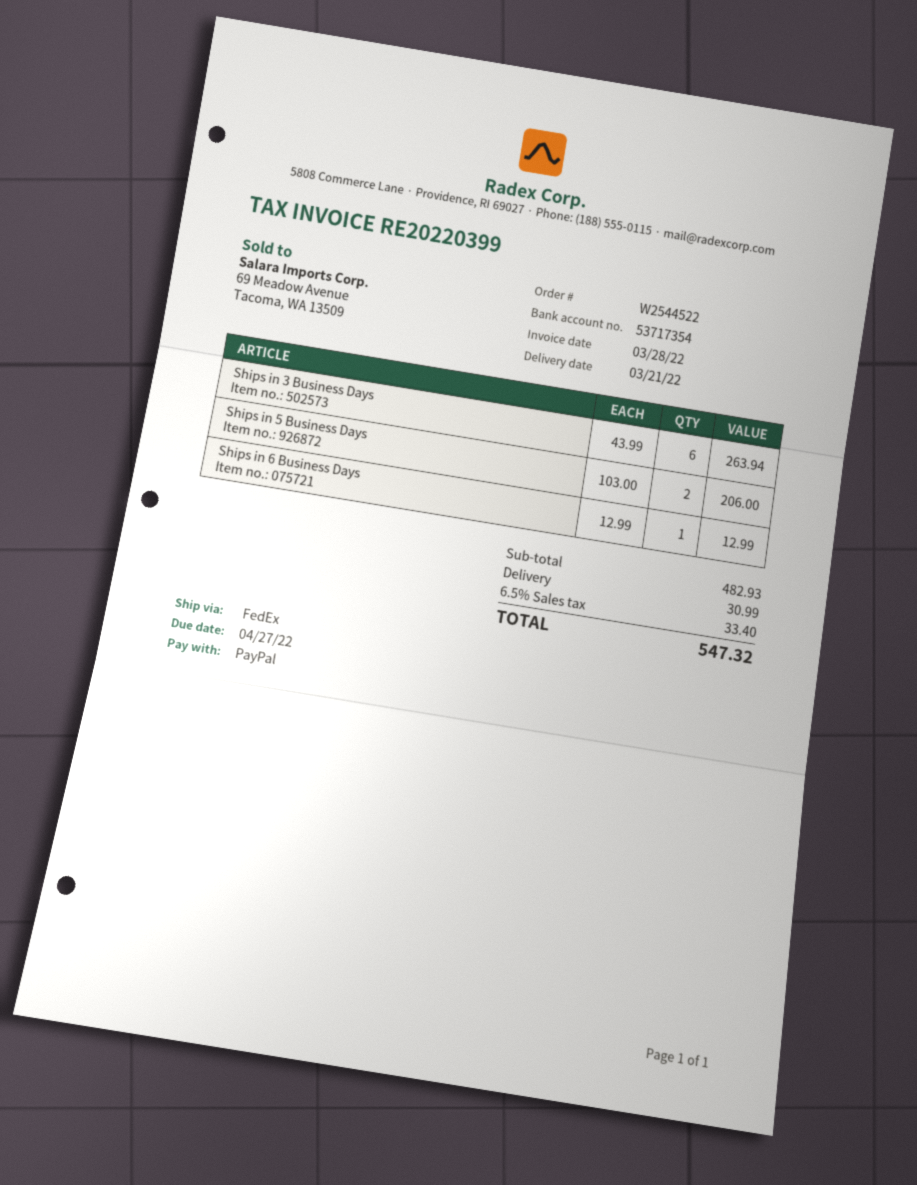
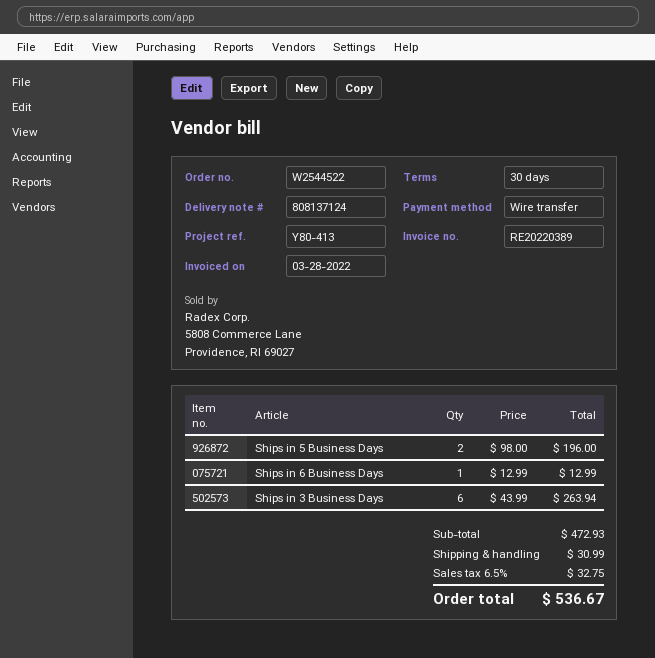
invoice number: RE20220399 -> RE20220389
payment method: PayPal -> bank transfer
Ships in 5 Business Days: 2 x 103.00 = 206.00 -> 2 x 98.00 = 196.00
subtotal: 482.93 -> 472.93
tax: 6.5% = 33.40 -> 6.5% = 32.75
total: 547.32 -> 536.67

